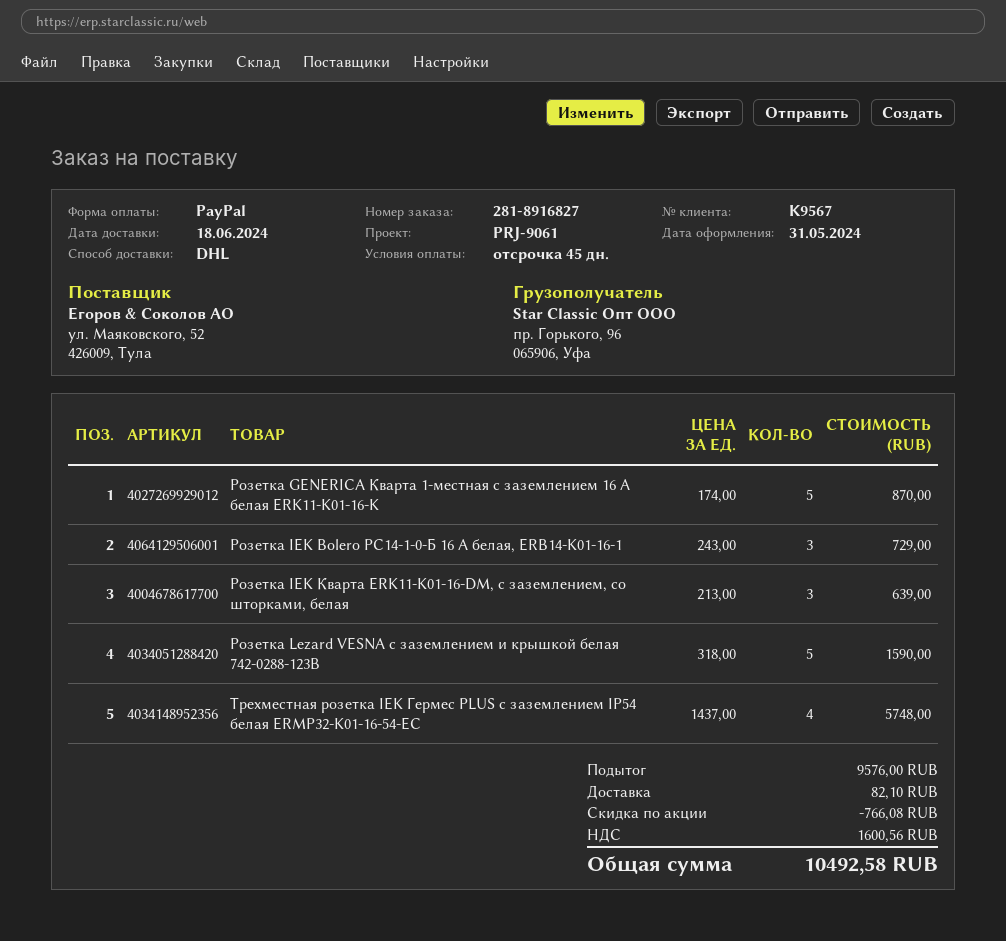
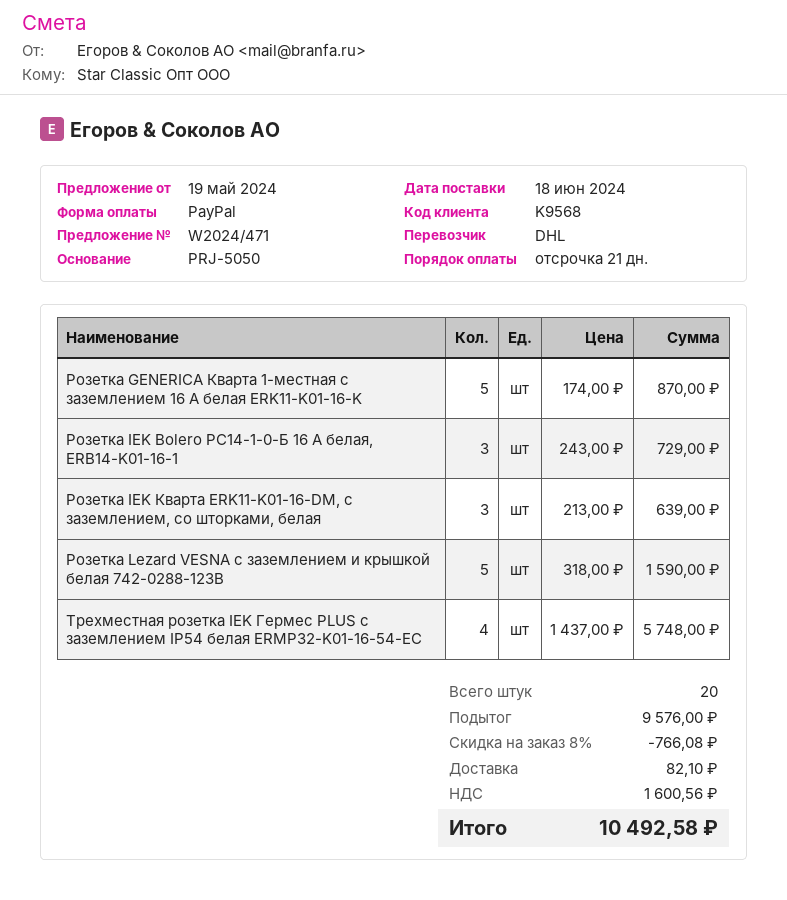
payment terms: 45 days -> 21 days
customer number: K9567 -> K9568
reference: PRJ-9061 -> PRJ-5050

